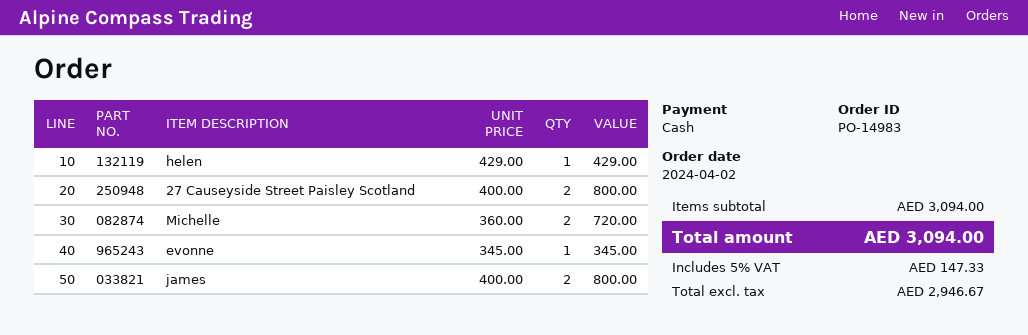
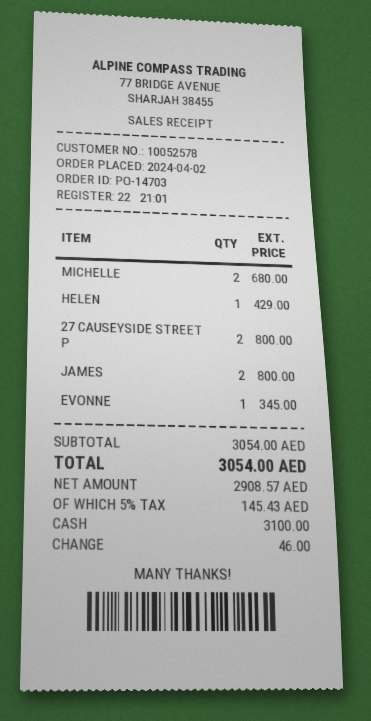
order number: PO-14983 -> PO-14703
Michelle: 2 for 720.00 -> 2 for 680.00
subtotal: 3094.00 -> 3054.00
net: 2946.67 -> 2908.57
tax: 5% = 147.33 -> 5% = 145.43
total: 3094.00 -> 3054.00

